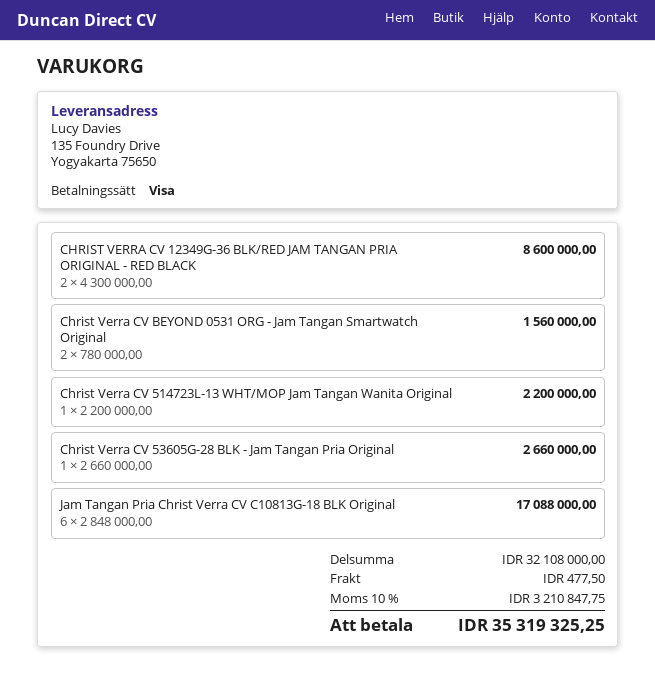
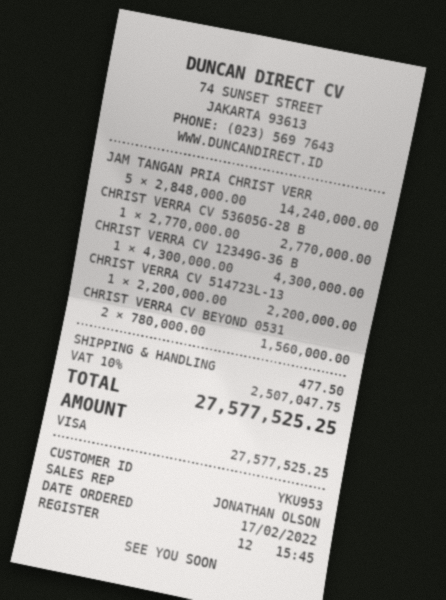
CHRIST VERRA CV 12349G-36 BLK/RED JAM TANGAN PRIA ORIGINAL - RED BLACK: 2 x 4300000.00 = 8600000.00 -> 1 x 4300000.00 = 4300000.00
Christ Verra CV 53605G-28 BLK - Jam Tangan Pria Original: 1 x 2660000.00 = 2660000.00 -> 1 x 2770000.00 = 2770000.00
Jam Tangan Pria Christ Verra CV C10813G-18 BLK Original: 6 x 2848000.00 = 17088000.00 -> 5 x 2848000.00 = 14240000.00
tax: 10% = 3210847.75 -> 10% = 2507047.75
total: 35319325.25 -> 27577525.25

